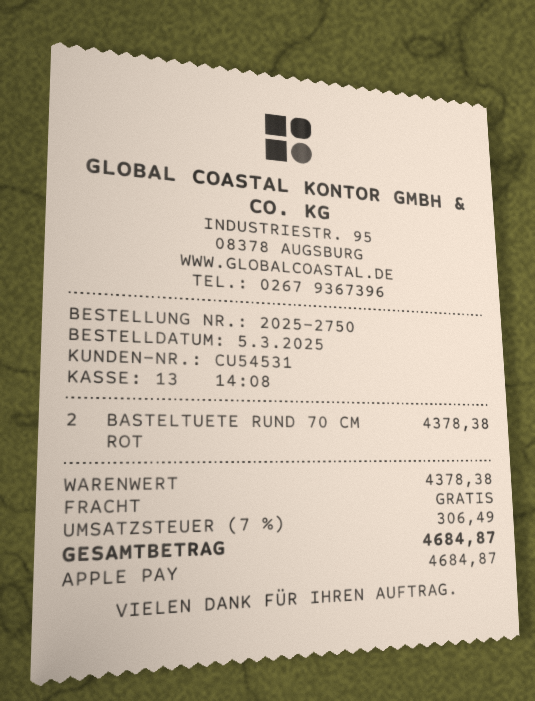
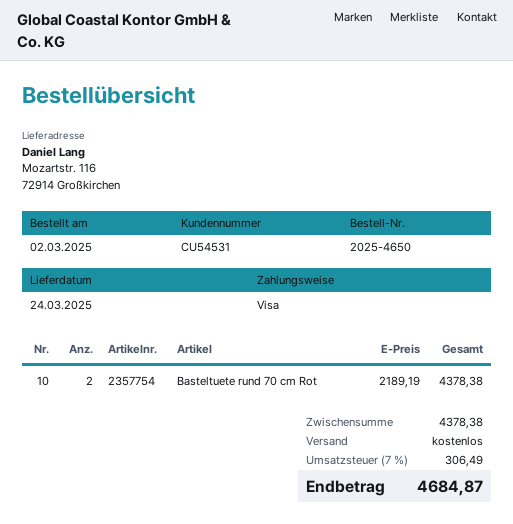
order number: 2025-2750 -> 2025-4650
order date: 2025-03-05 -> 2025-03-02
payment method: Apple Pay -> Visa

